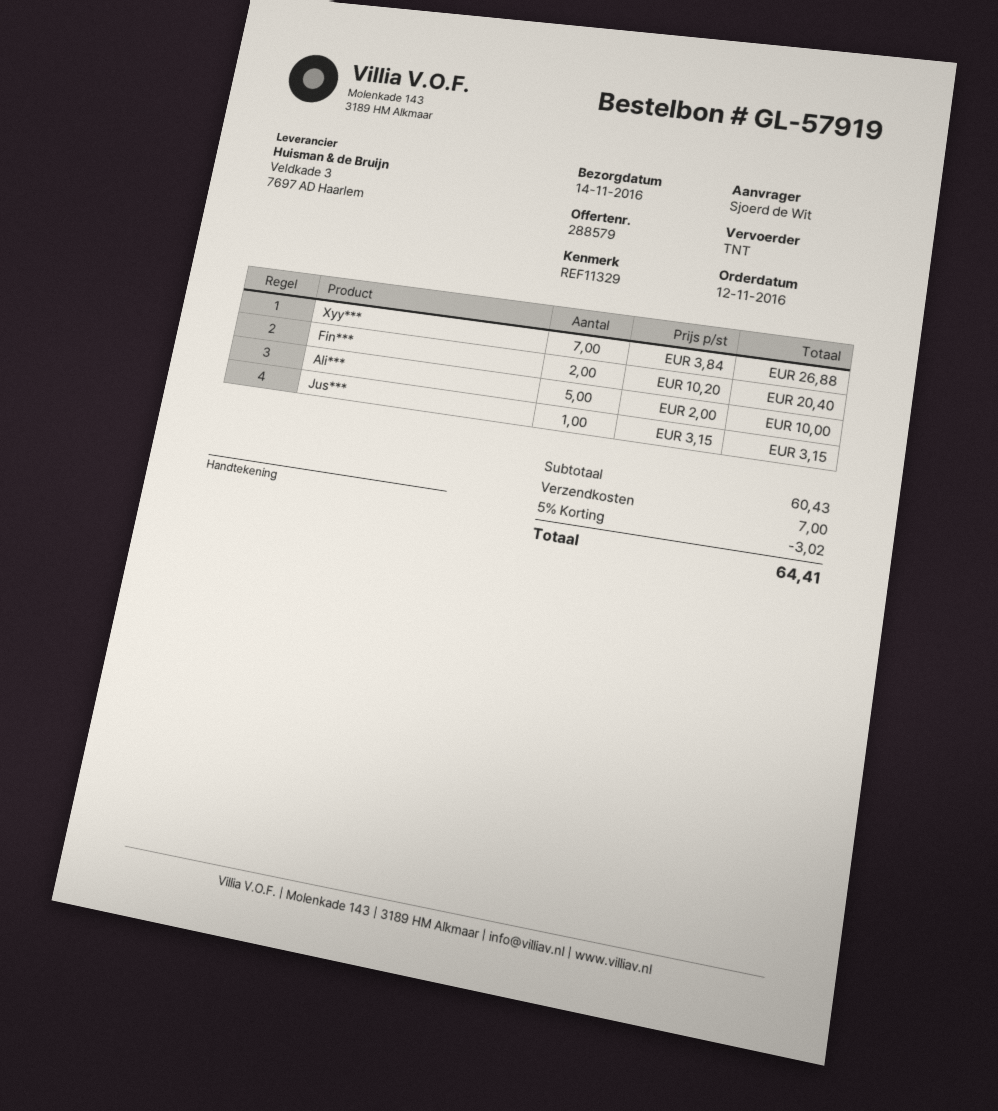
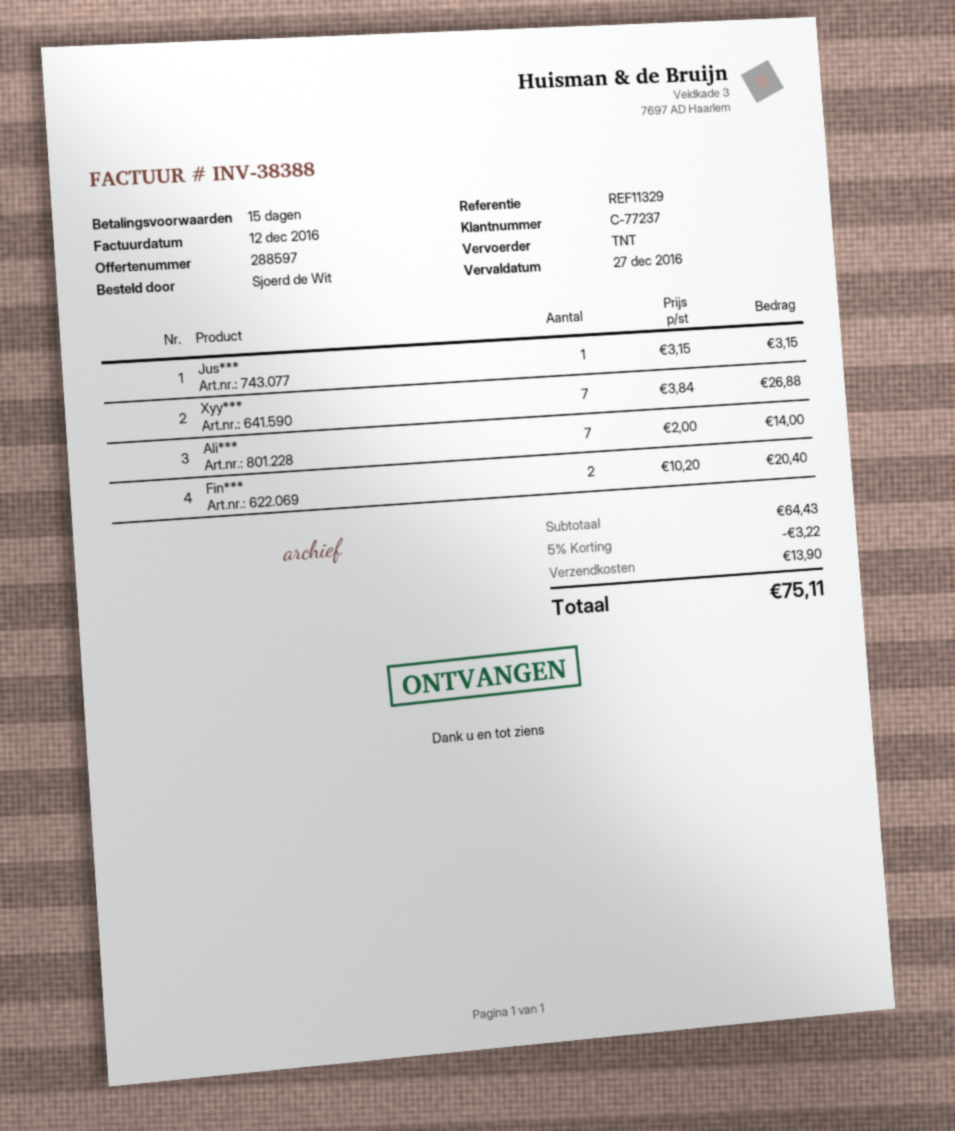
quote number: 288579 -> 288597
Ali***: 5 x 2.00 = 10.00 -> 7 x 2.00 = 14.00
subtotal: 60.43 -> 64.43
discount: 5% = 3.02 -> 5% = 3.22
shipping: 7.00 -> 13.90
total: 64.41 -> 75.11

